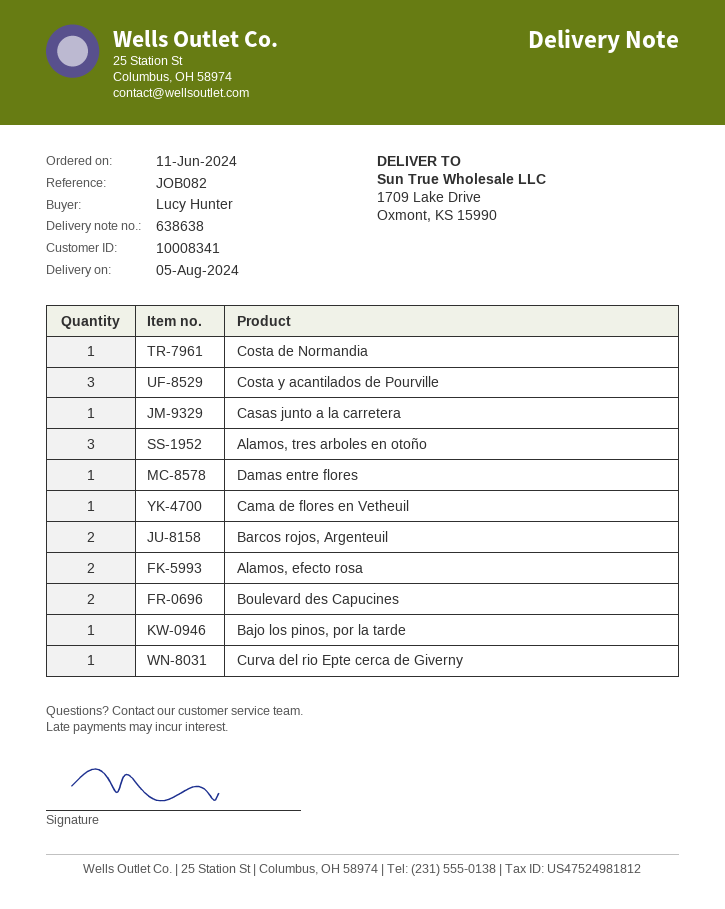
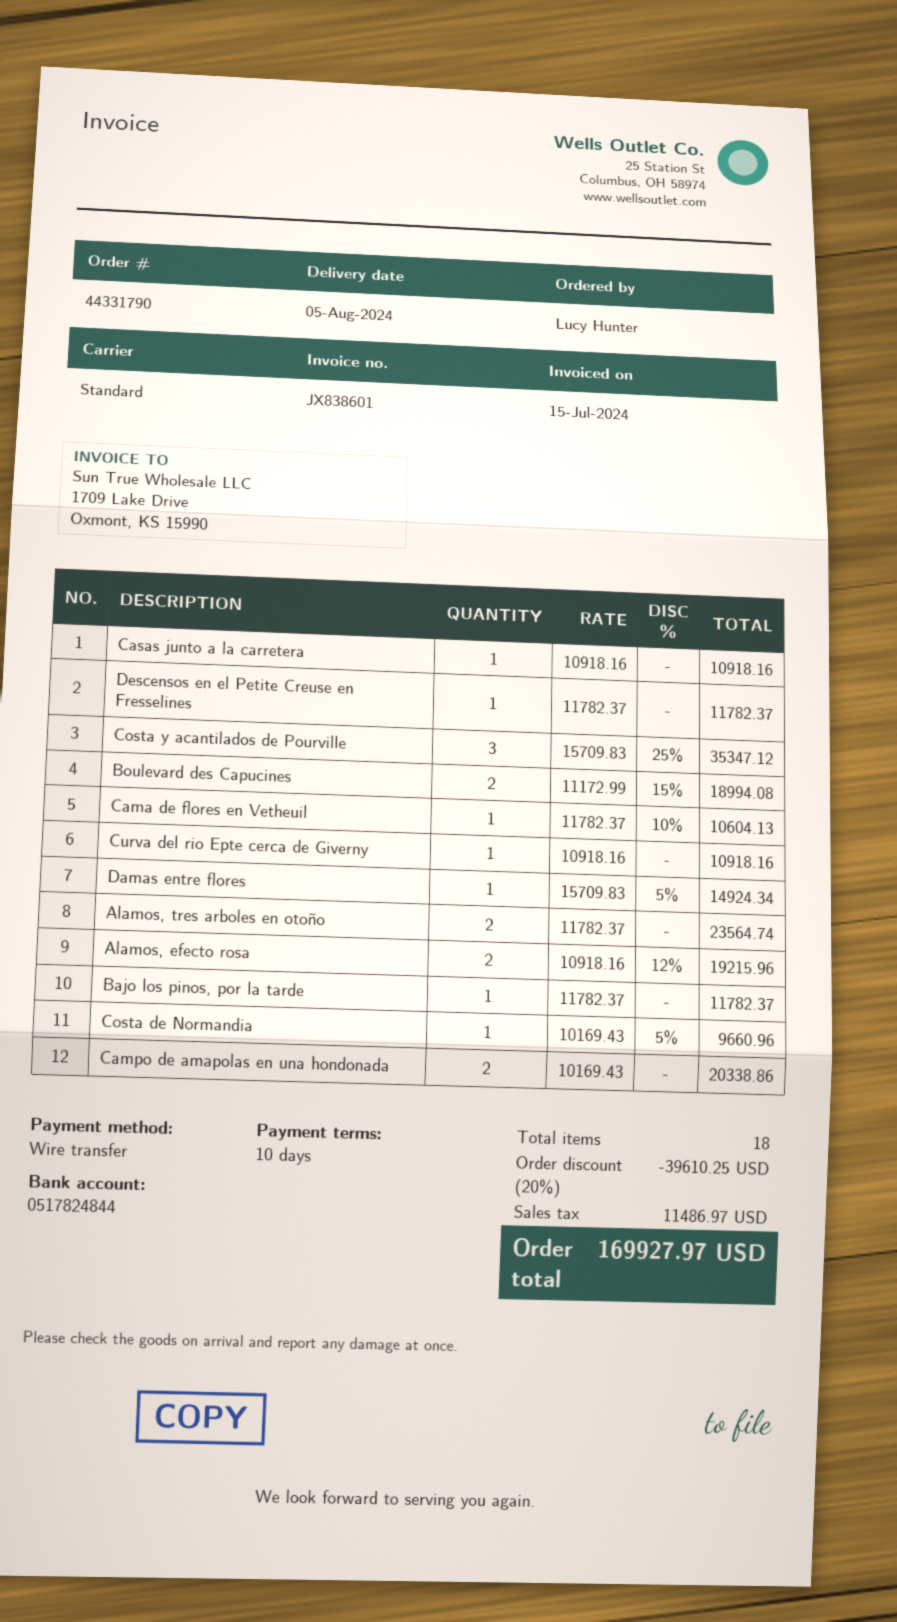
Alamos, tres arboles en otoño: 3 -> 2
Barcos rojos, Argenteuil: 2 -> none
Descensos en el Petite Creuse en Fresselines: none -> 1
Campo de amapolas en una hondonada: none -> 2

